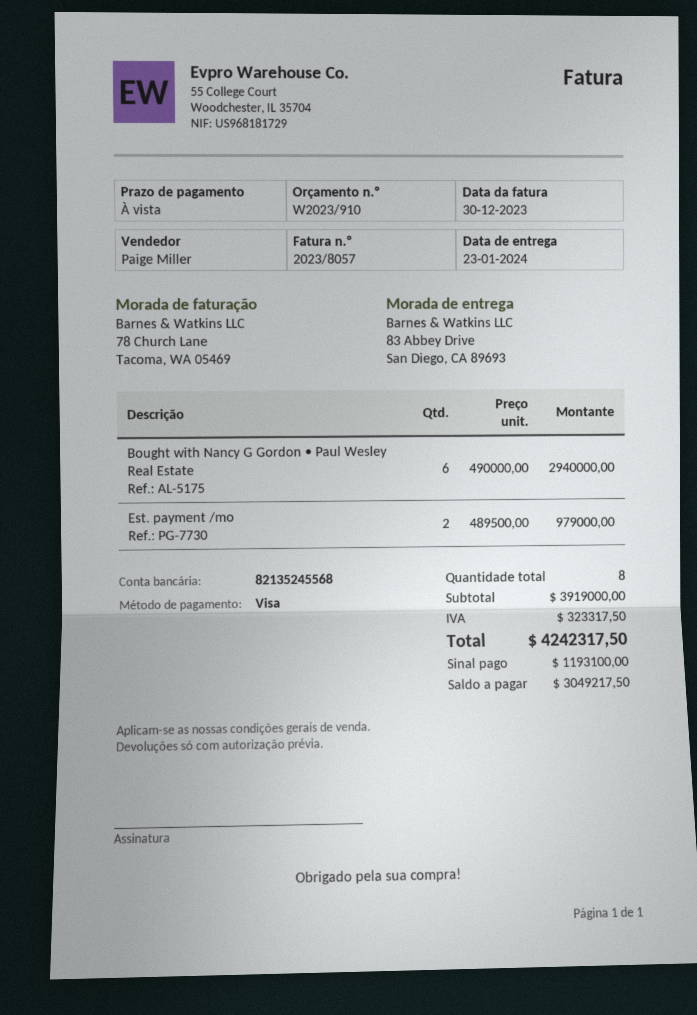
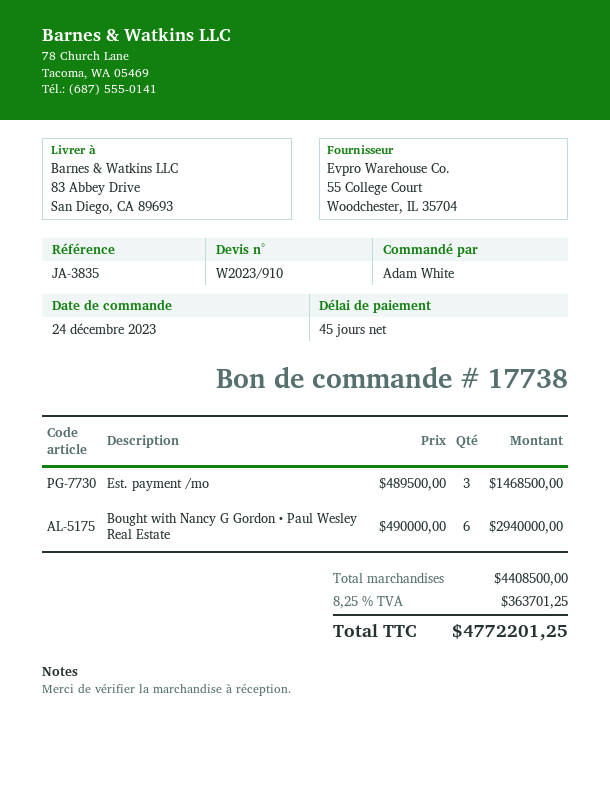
payment terms: on receipt -> 45 days
Est. payment /mo: 2 x 489500.00 = 979000.00 -> 3 x 489500.00 = 1468500.00
subtotal: 3919000.00 -> 4408500.00
tax: 323317.50 -> 363701.25
total: 4242317.50 -> 4772201.25

